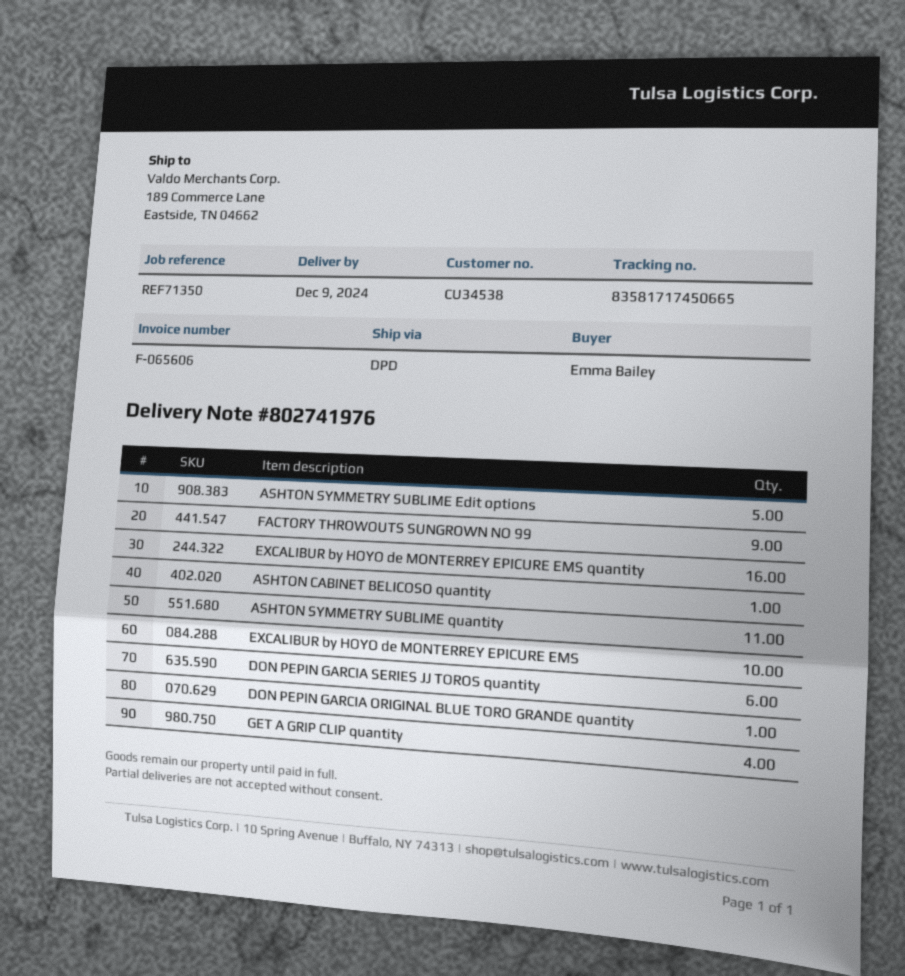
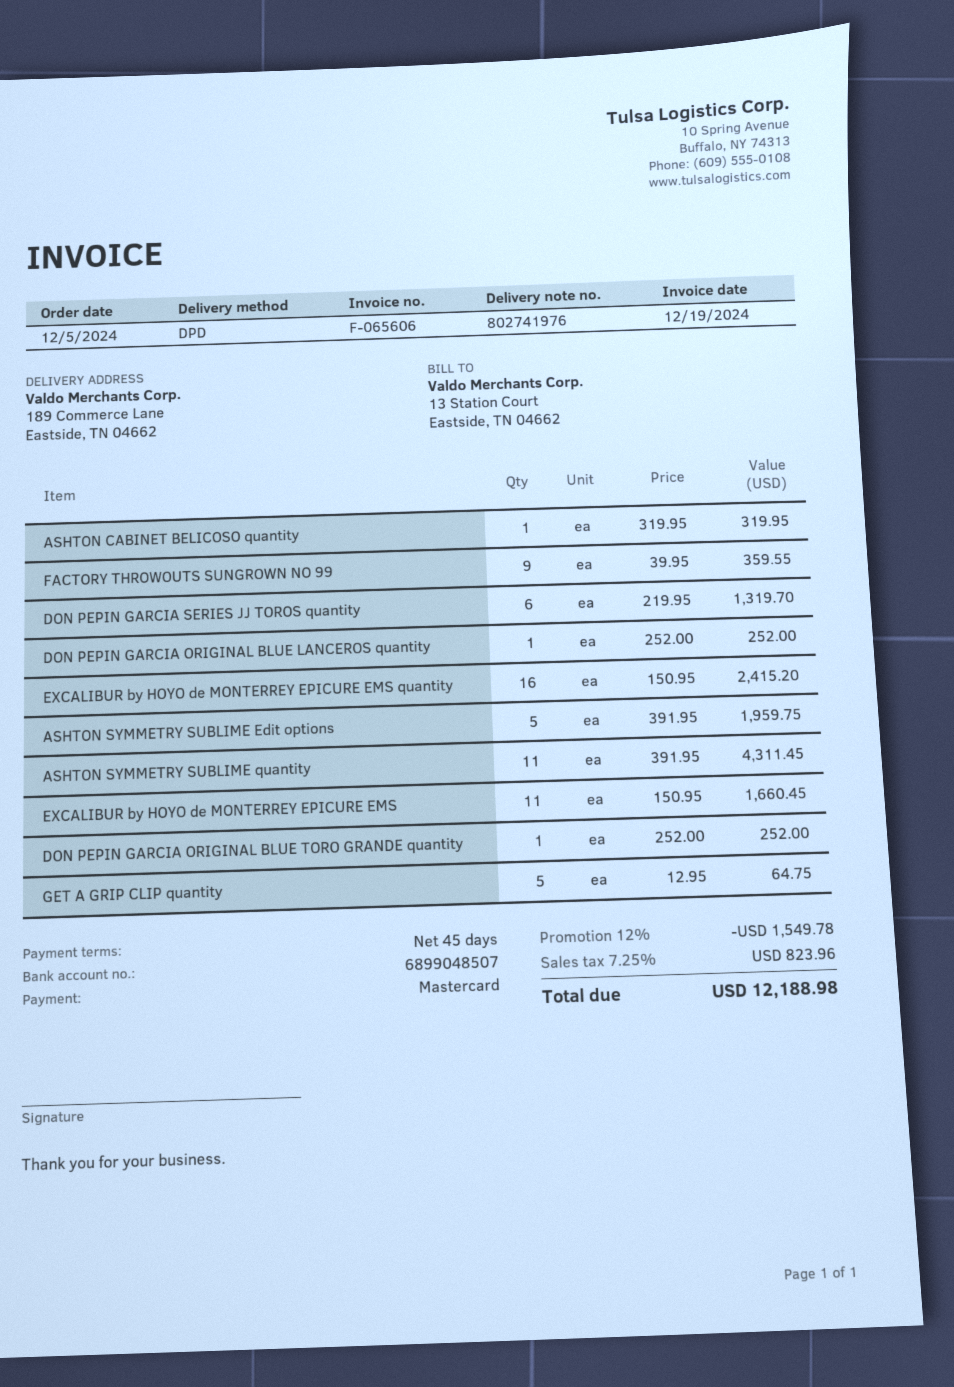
EXCALIBUR by HOYO de MONTERREY EPICURE EMS: 10 -> 11
GET A GRIP CLIP quantity: 4 -> 5
DON PEPIN GARCIA ORIGINAL BLUE LANCEROS quantity: none -> 1

